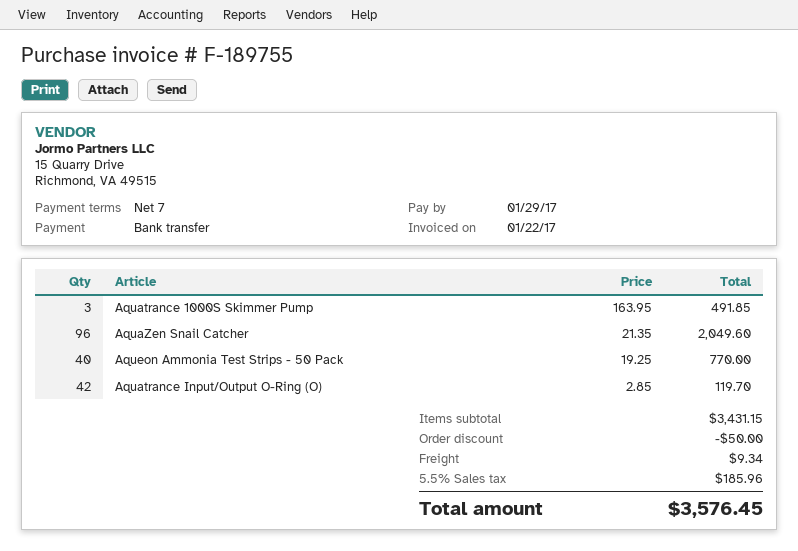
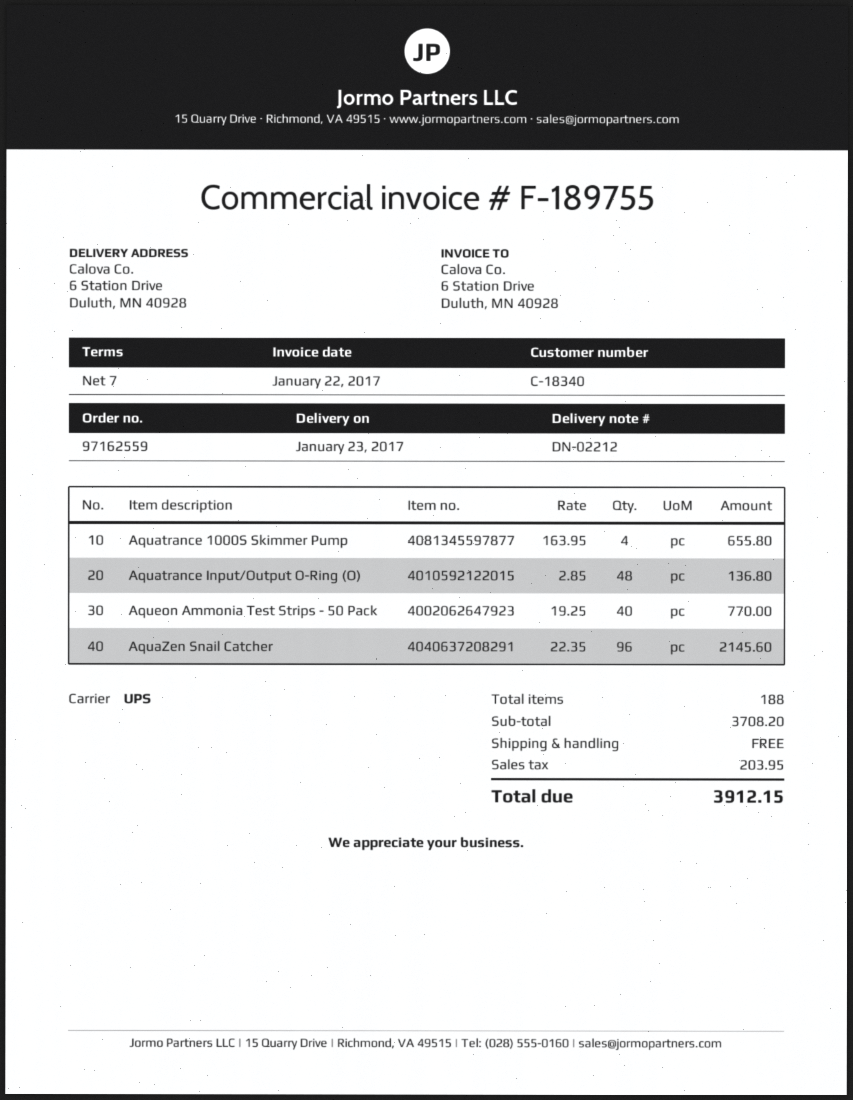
Aquatrance 1000S Skimmer Pump: 3 x 163.95 = 491.85 -> 4 x 163.95 = 655.80
AquaZen Snail Catcher: 96 x 21.35 = 2049.60 -> 96 x 22.35 = 2145.60
Aquatrance Input/Output O-Ring (O): 42 x 2.85 = 119.70 -> 48 x 2.85 = 136.80
subtotal: 3431.15 -> 3708.20
discount: 50.00 -> none
shipping: 9.34 -> 0.00
tax: 185.96 -> 203.95
total: 3576.45 -> 3912.15

